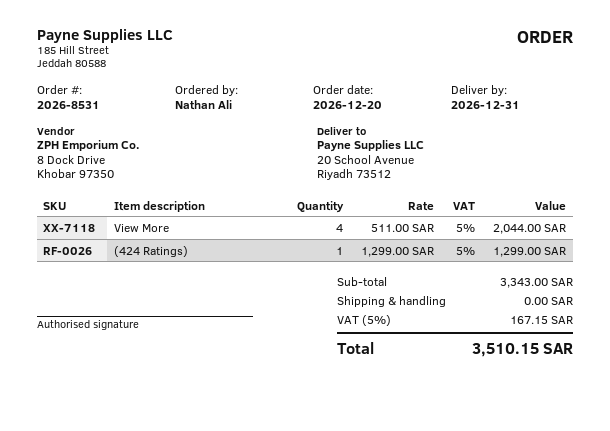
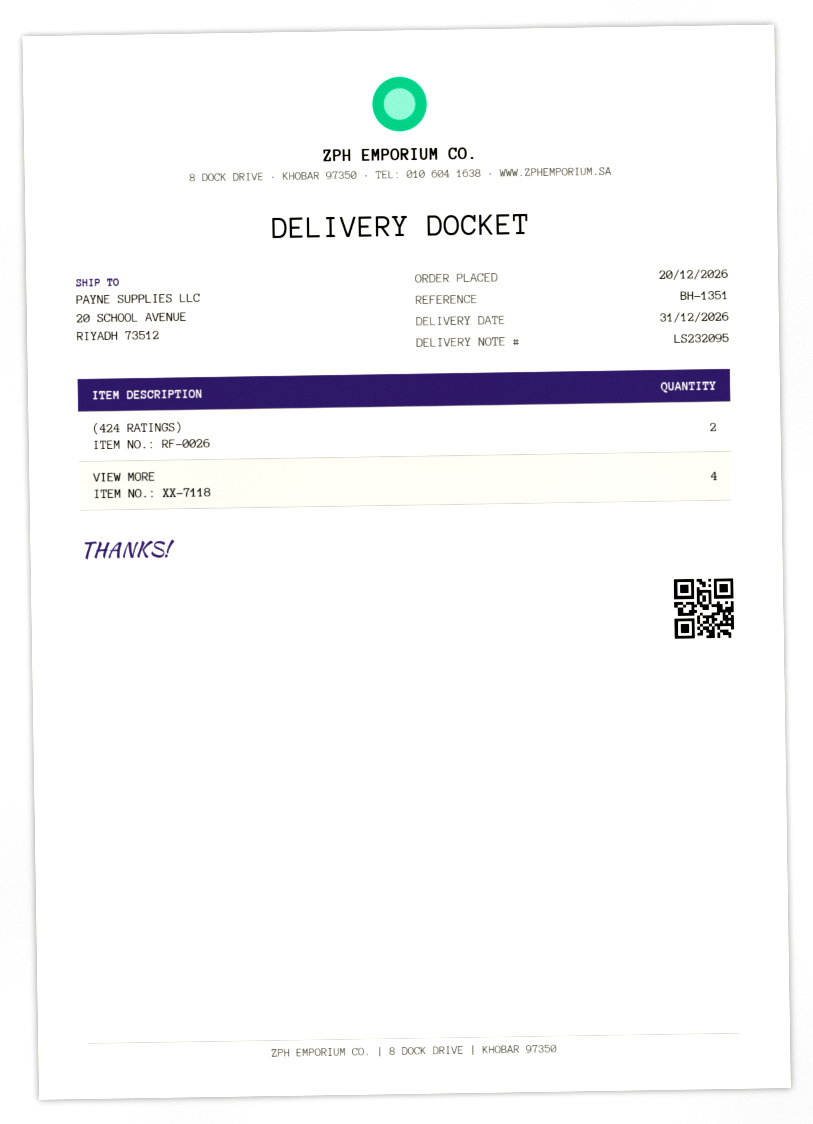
(424 Ratings): 1 -> 2

